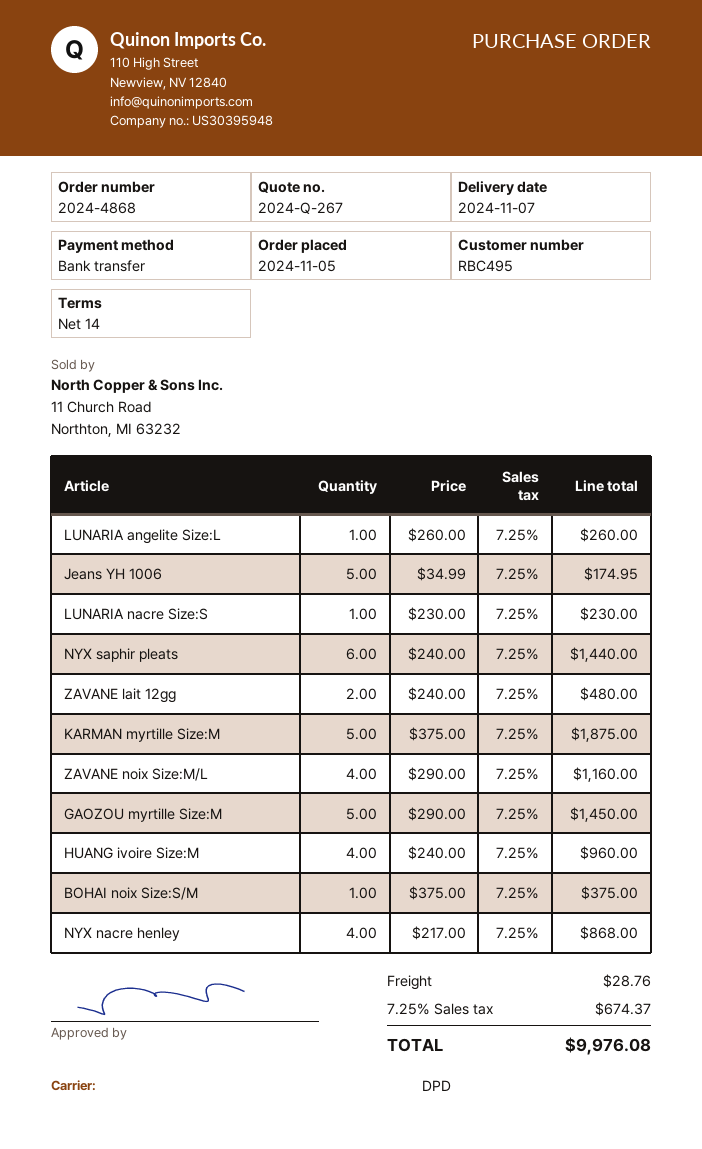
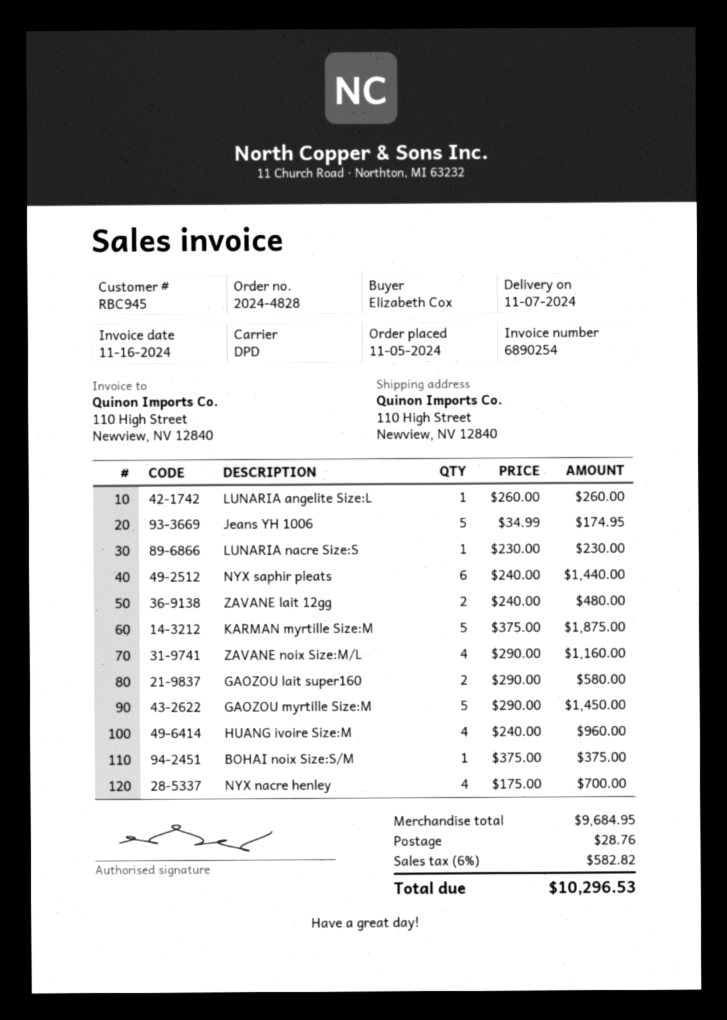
order number: 2024-4868 -> 2024-4828
customer number: RBC495 -> RBC945
NYX nacre henley: 4 x 217.00 = 868.00 -> 4 x 175.00 = 700.00
GAOZOU lait super160: none -> 2 x 290.00 = 580.00
tax: 7.25% = 674.37 -> 6% = 582.82
total: 9976.08 -> 10296.53

